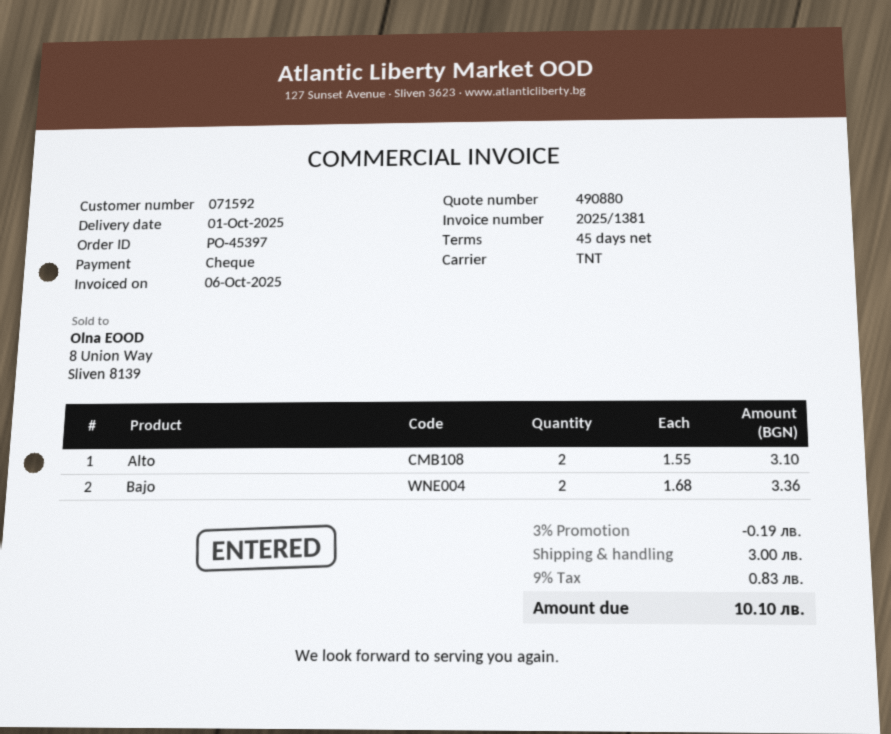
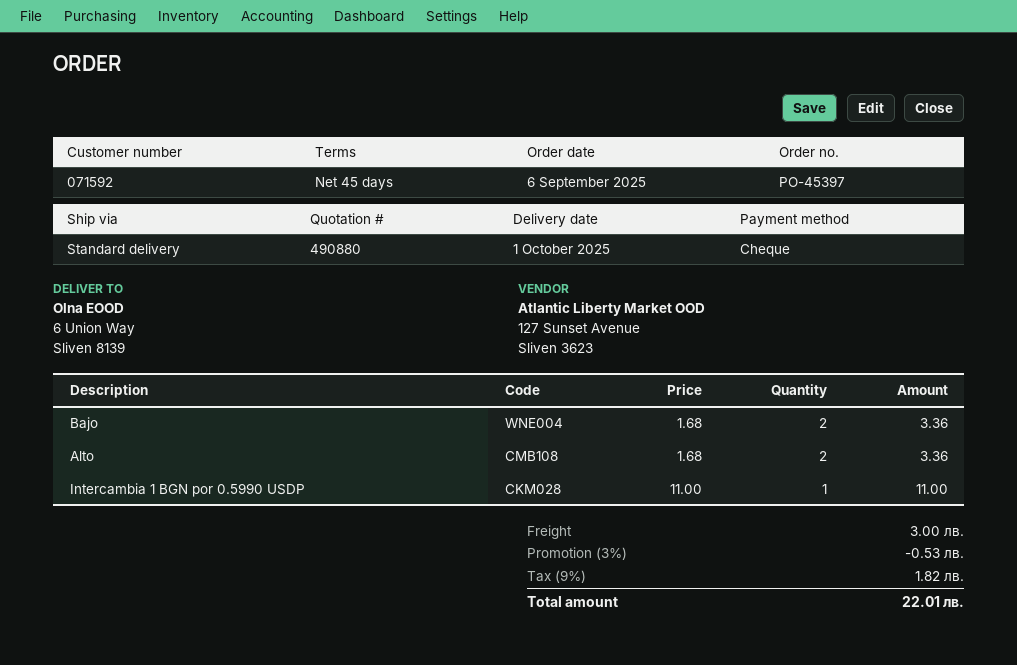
shipping method: TNT -> standard
Alto: 2 x 1.55 = 3.10 -> 2 x 1.68 = 3.36
Intercambia 1 BGN por 0.5990 USDP: none -> 1 x 11.00 = 11.00
discount: 3% = 0.19 -> 3% = 0.53
tax: 9% = 0.83 -> 9% = 1.82
total: 10.10 -> 22.01

